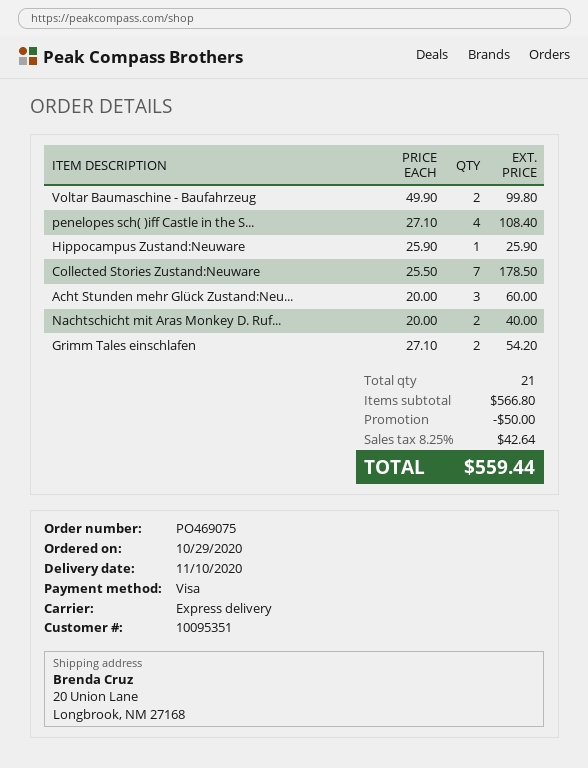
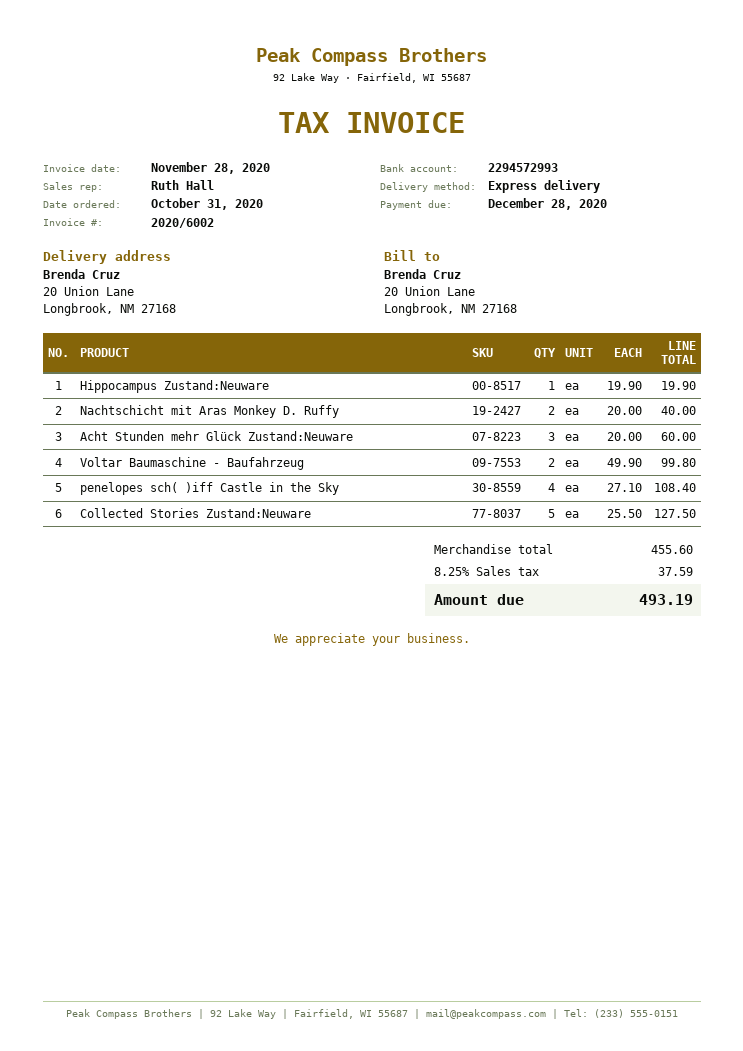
order date: 2020-10-29 -> 2020-10-31
Hippocampus Zustand:Neuware: 1 x 25.90 = 25.90 -> 1 x 19.90 = 19.90
Collected Stories Zustand:Neuware: 7 x 25.50 = 178.50 -> 5 x 25.50 = 127.50
Grimm Tales einschlafen: 2 x 27.10 = 54.20 -> none
subtotal: 566.80 -> 455.60
discount: 50.00 -> none
tax: 8.25% = 42.64 -> 8.25% = 37.59
total: 559.44 -> 493.19

